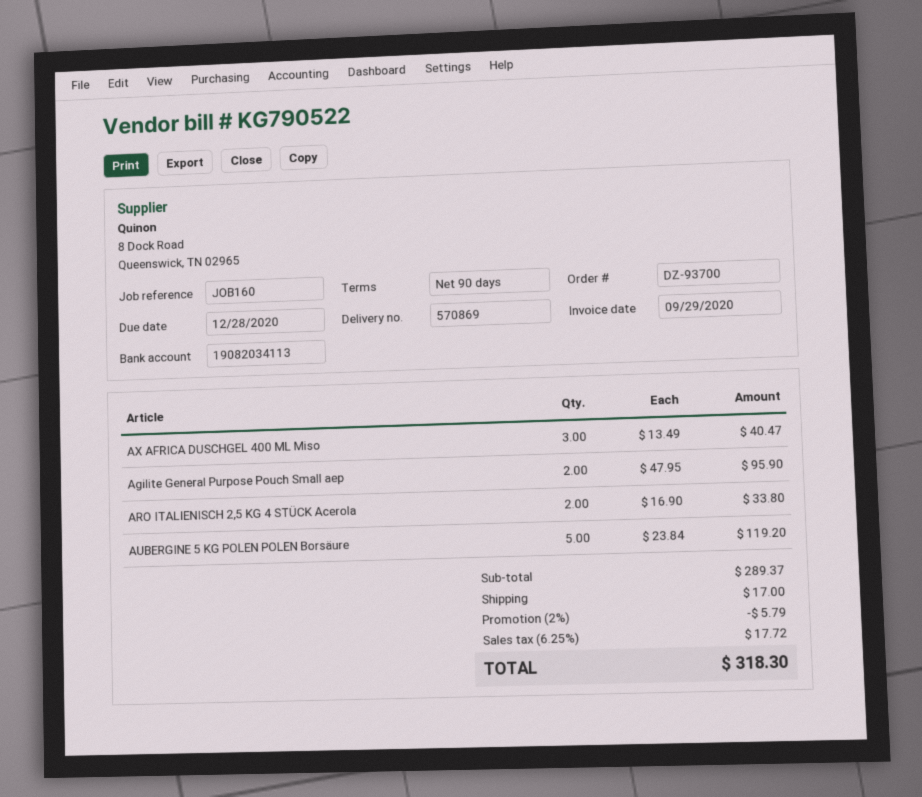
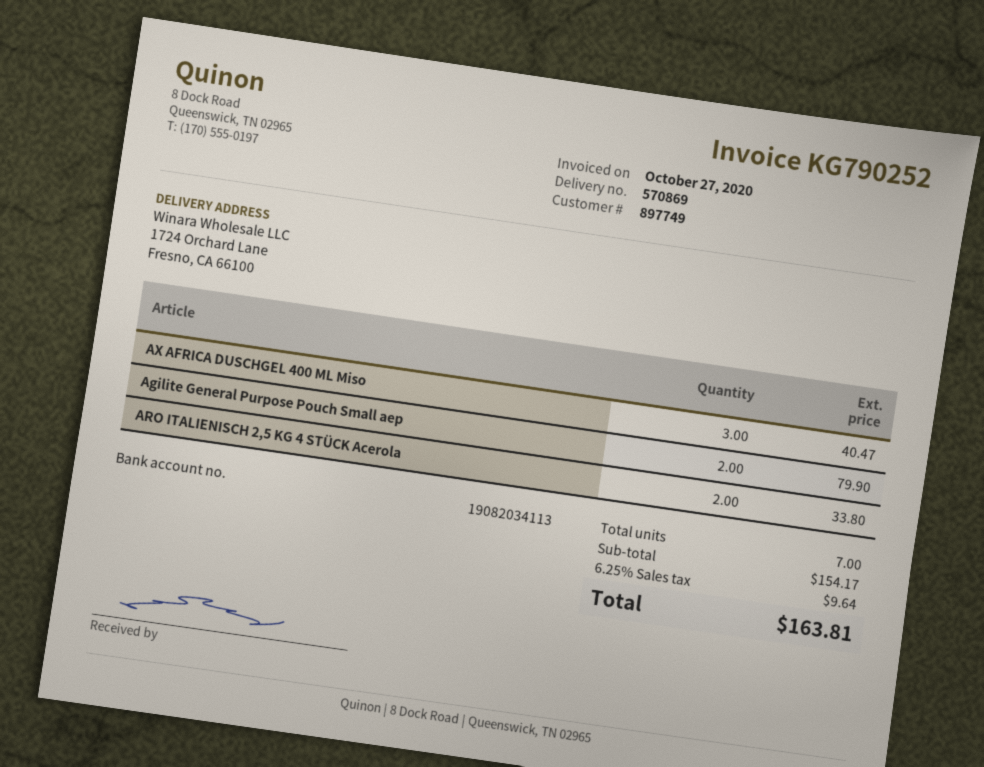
invoice number: KG790522 -> KG790252
invoice date: 2020-09-29 -> 2020-10-27
Agilite General Purpose Pouch Small aep: 2 for 95.90 -> 2 for 79.90
AUBERGINE 5 KG POLEN POLEN Borsäure: 5 for 119.20 -> none
subtotal: 289.37 -> 154.17
discount: 2% = 5.79 -> none
shipping: 17.00 -> none
tax: 6.25% = 17.72 -> 6.25% = 9.64
total: 318.30 -> 163.81

